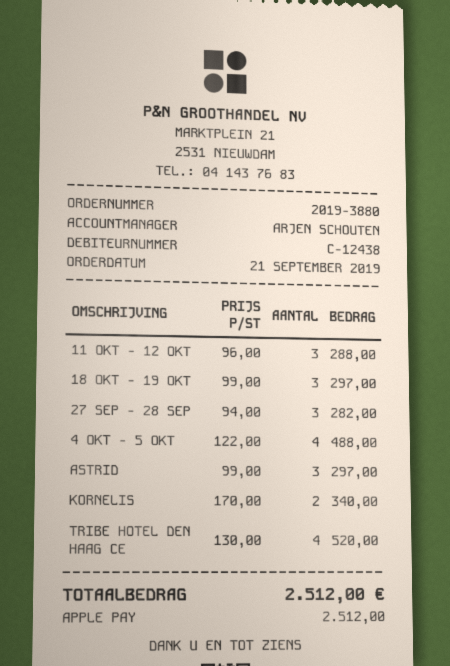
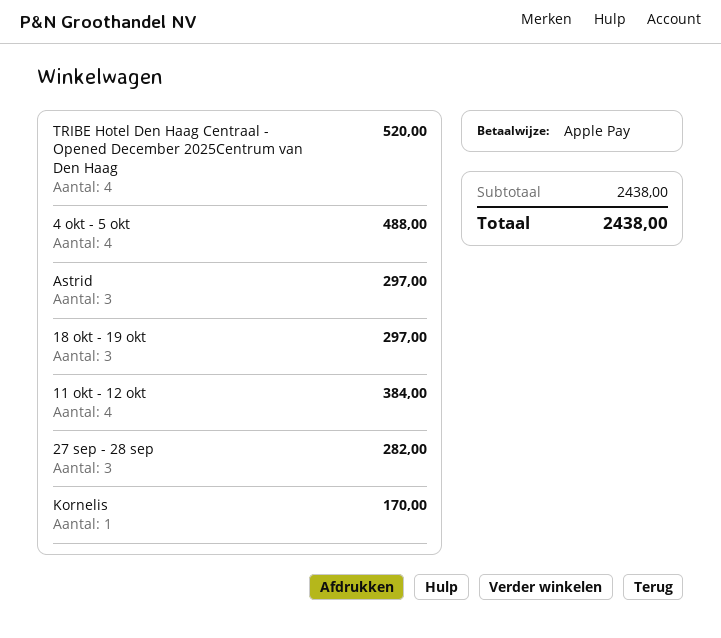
11 OKT - 12 OKT: 3 for 288.00 -> 4 for 384.00
KORNELIS: 2 for 340.00 -> 1 for 170.00
total: 2512.00 -> 2438.00

